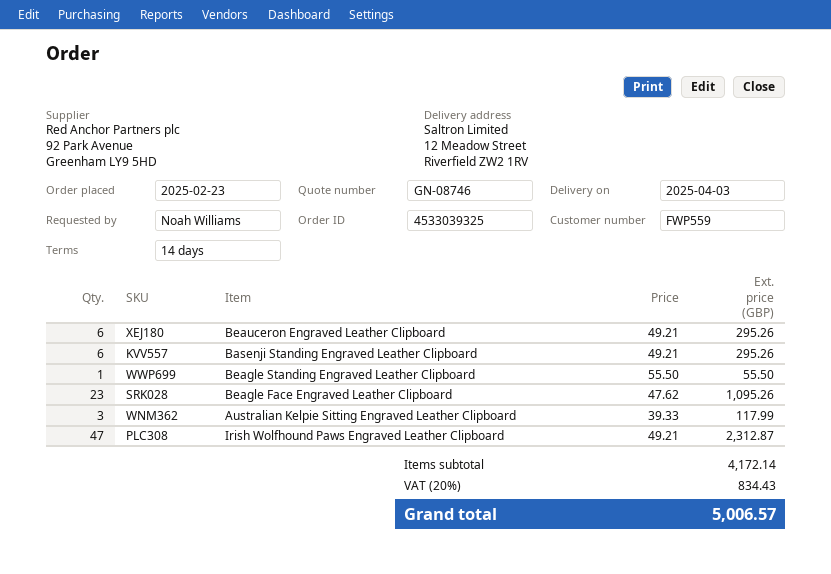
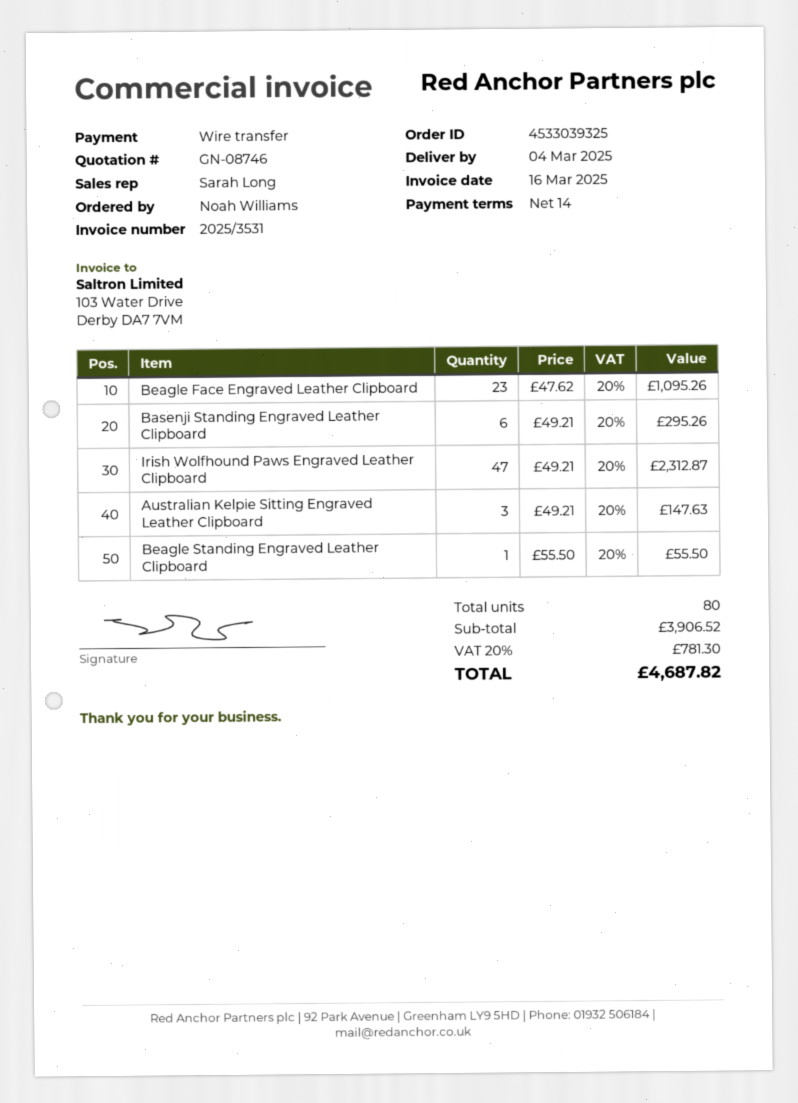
delivery date: 2025-04-03 -> 2025-03-04
Beauceron Engraved Leather Clipboard: 6 x 49.21 = 295.26 -> none
Australian Kelpie Sitting Engraved Leather Clipboard: 3 x 39.33 = 117.99 -> 3 x 49.21 = 147.63
subtotal: 4172.14 -> 3906.52
tax: 20% = 834.43 -> 20% = 781.30
total: 5006.57 -> 4687.82

